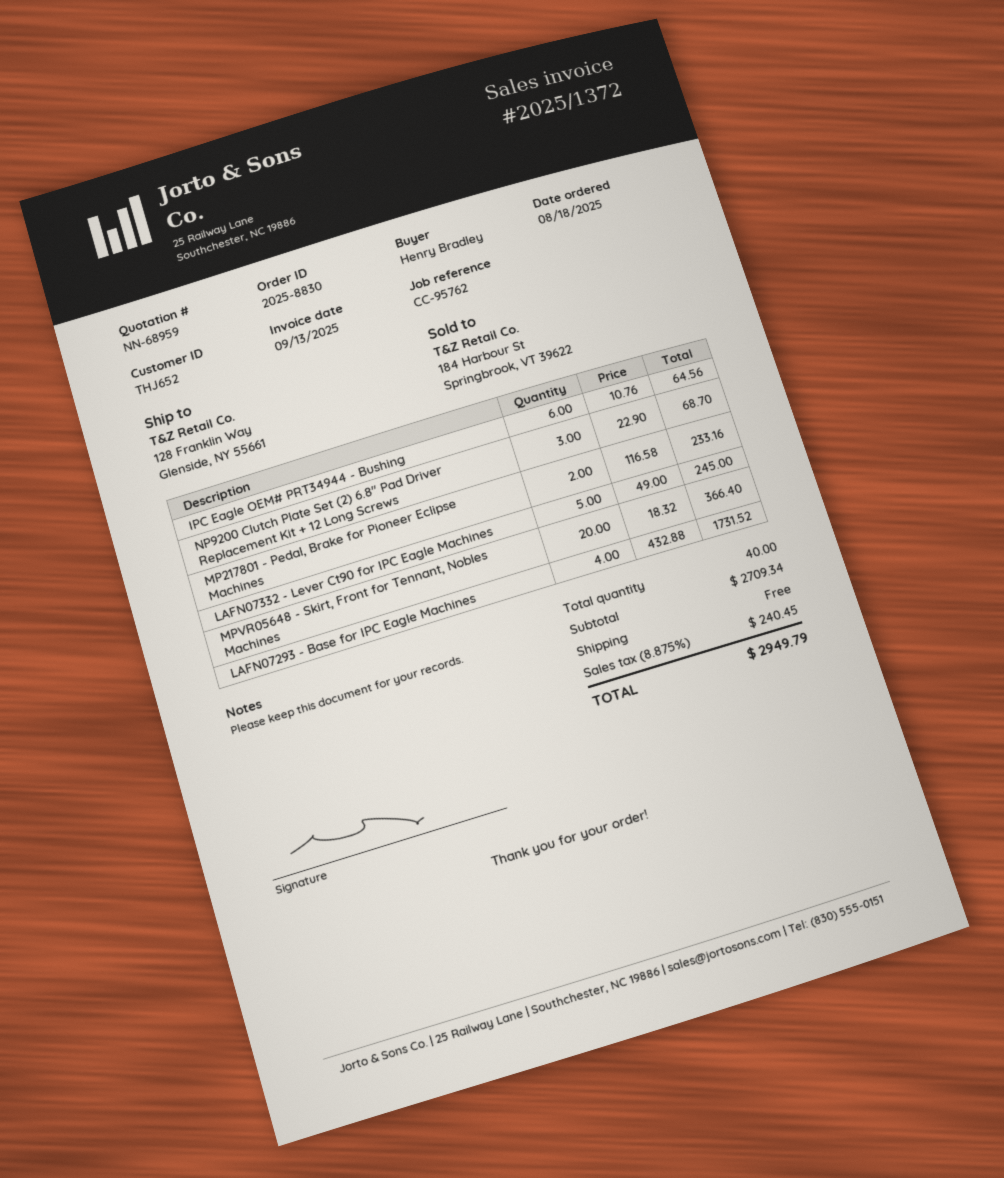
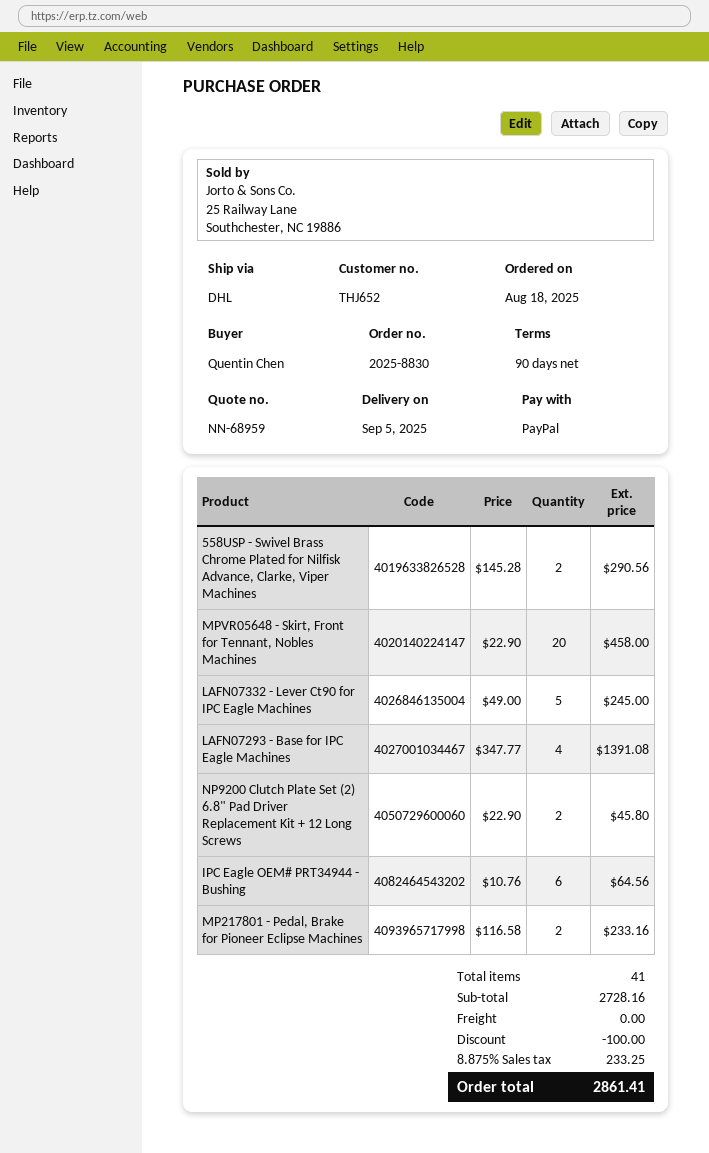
ordered by: Henry Bradley -> Quentin Chen
NP9200 Clutch Plate Set (2) 6.8" Pad Driver Replacement Kit + 12 Long Screws: 3 x 22.90 = 68.70 -> 2 x 22.90 = 45.80
MPVR05648 - Skirt, Front for Tennant, Nobles Machines: 20 x 18.32 = 366.40 -> 20 x 22.90 = 458.00
LAFN07293 - Base for IPC Eagle Machines: 4 x 432.88 = 1731.52 -> 4 x 347.77 = 1391.08
558USP - Swivel Brass Chrome Plated for Nilfisk Advance, Clarke, Viper Machines: none -> 2 x 145.28 = 290.56
total quantity: 40 -> 41
subtotal: 2709.34 -> 2728.16
discount: none -> 100.00
tax: 8.875% = 240.45 -> 8.875% = 233.25
total: 2949.79 -> 2861.41

